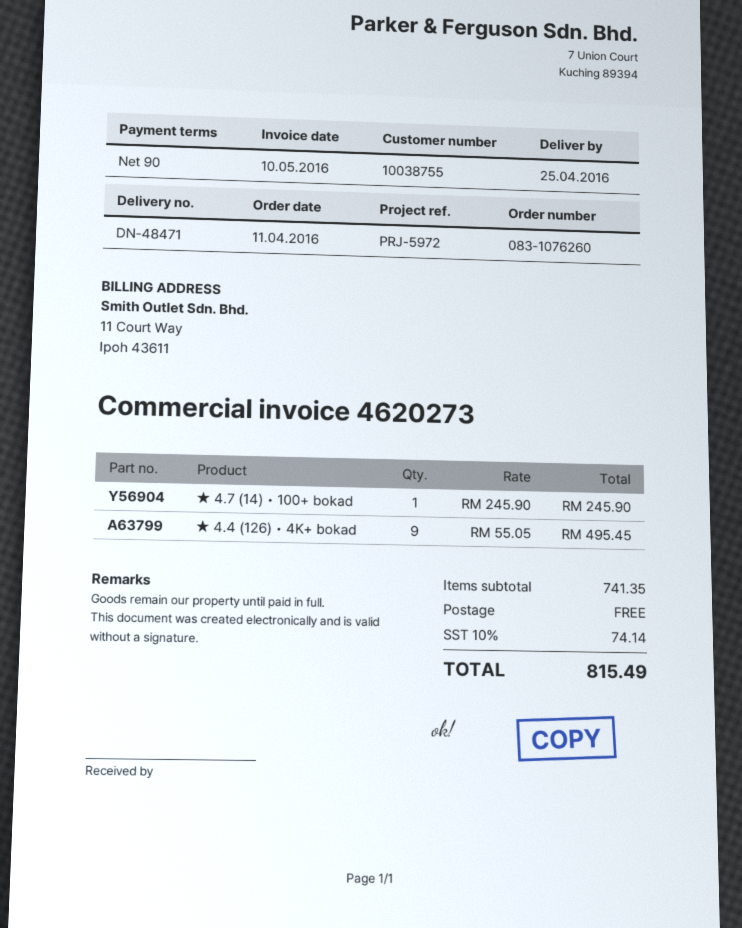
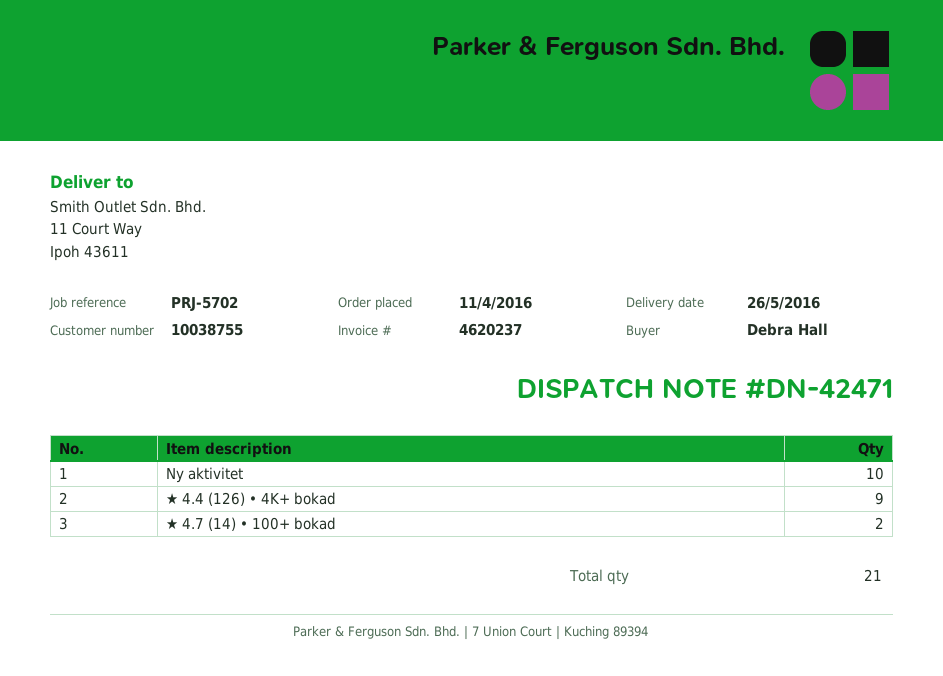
delivery note number: DN-48471 -> DN-42471
delivery date: 2016-04-25 -> 2016-05-26
invoice number: 4620273 -> 4620237
reference: PRJ-5972 -> PRJ-5702
★ 4.7 (14) • 100+ bokad: 1 -> 2
Ny aktivitet: none -> 10

